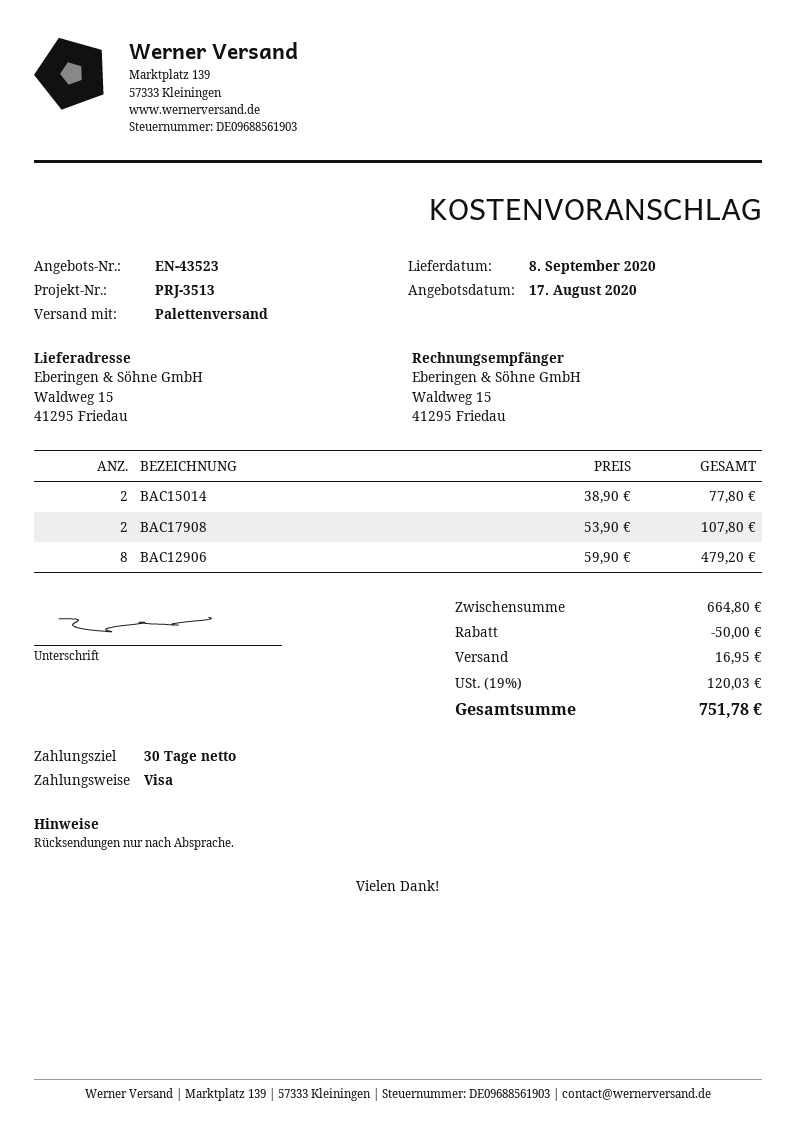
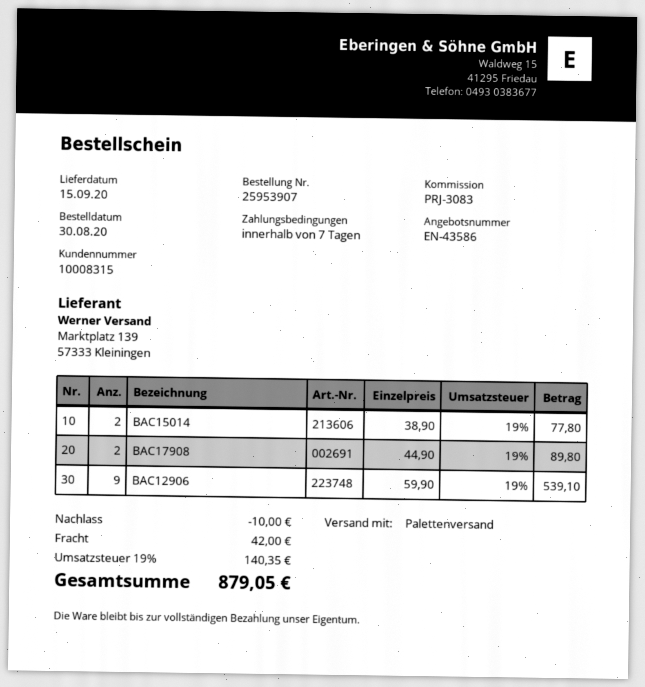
quote number: EN-43523 -> EN-43586
delivery date: 2020-09-08 -> 2020-09-15
payment terms: 30 days -> 7 days
reference: PRJ-3513 -> PRJ-3083
BAC17908: 2 x 53.90 = 107.80 -> 2 x 44.90 = 89.80
BAC12906: 8 x 59.90 = 479.20 -> 9 x 59.90 = 539.10
discount: 50.00 -> 10.00
shipping: 16.95 -> 42.00
tax: 19% = 120.03 -> 19% = 140.35
total: 751.78 -> 879.05

